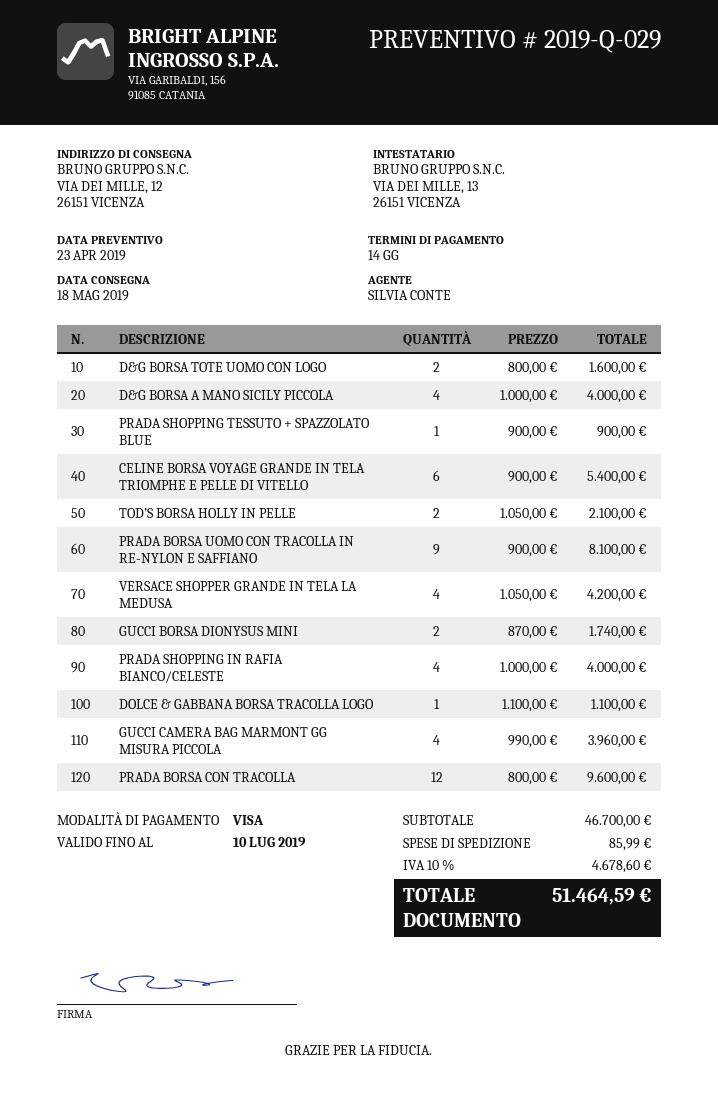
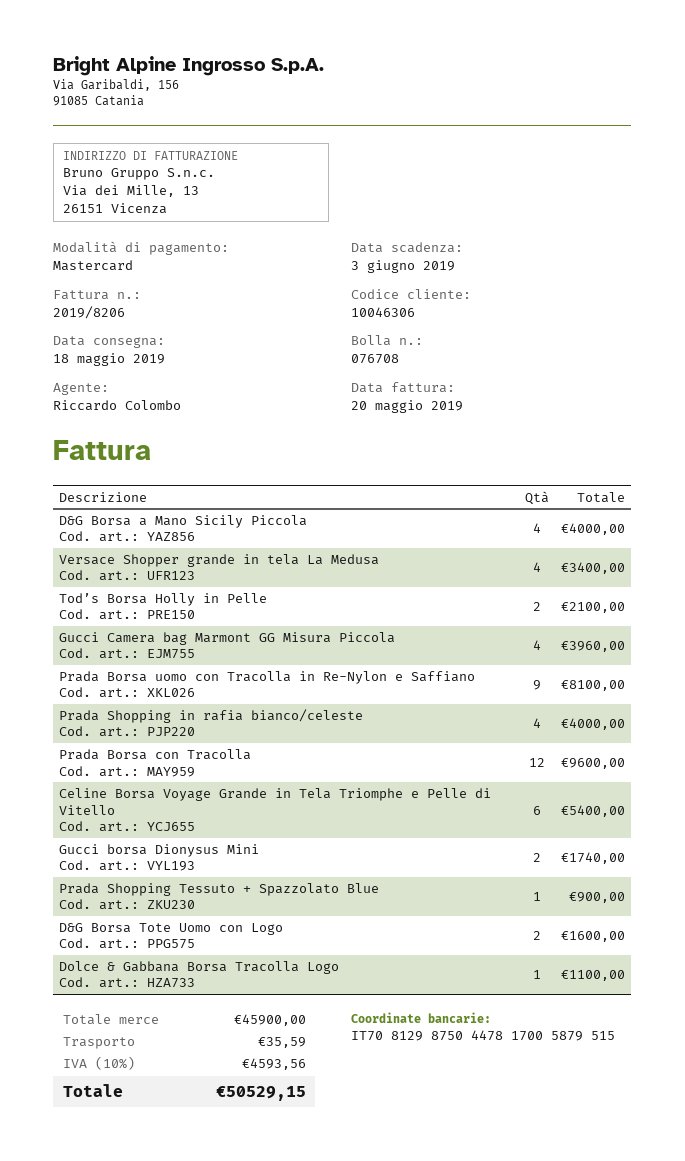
sales rep: SILVIA CONTE -> Riccardo Colombo
payment method: Visa -> Mastercard
VERSACE SHOPPER GRANDE IN TELA LA MEDUSA: 4 for 4200.00 -> 4 for 3400.00
subtotal: 46700.00 -> 45900.00
shipping: 85.99 -> 35.59
tax: 10% = 4678.60 -> 10% = 4593.56
total: 51464.59 -> 50529.15

